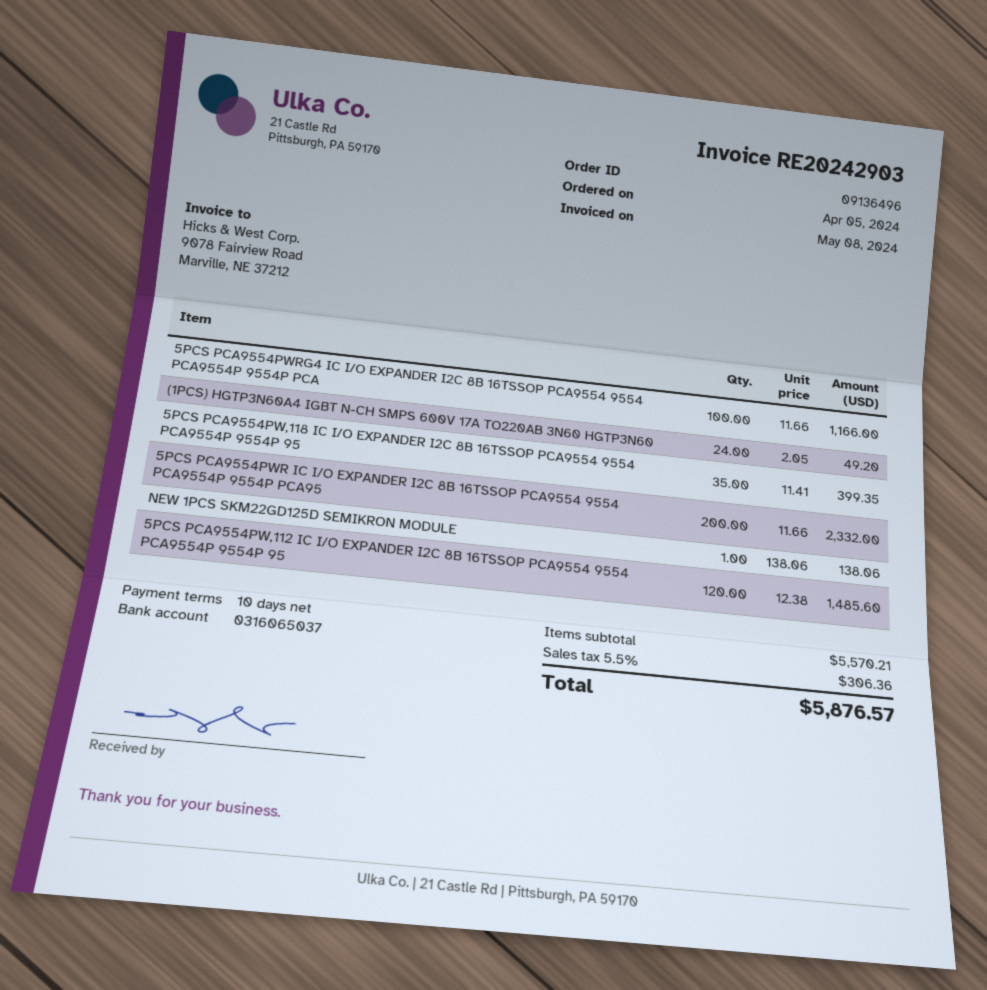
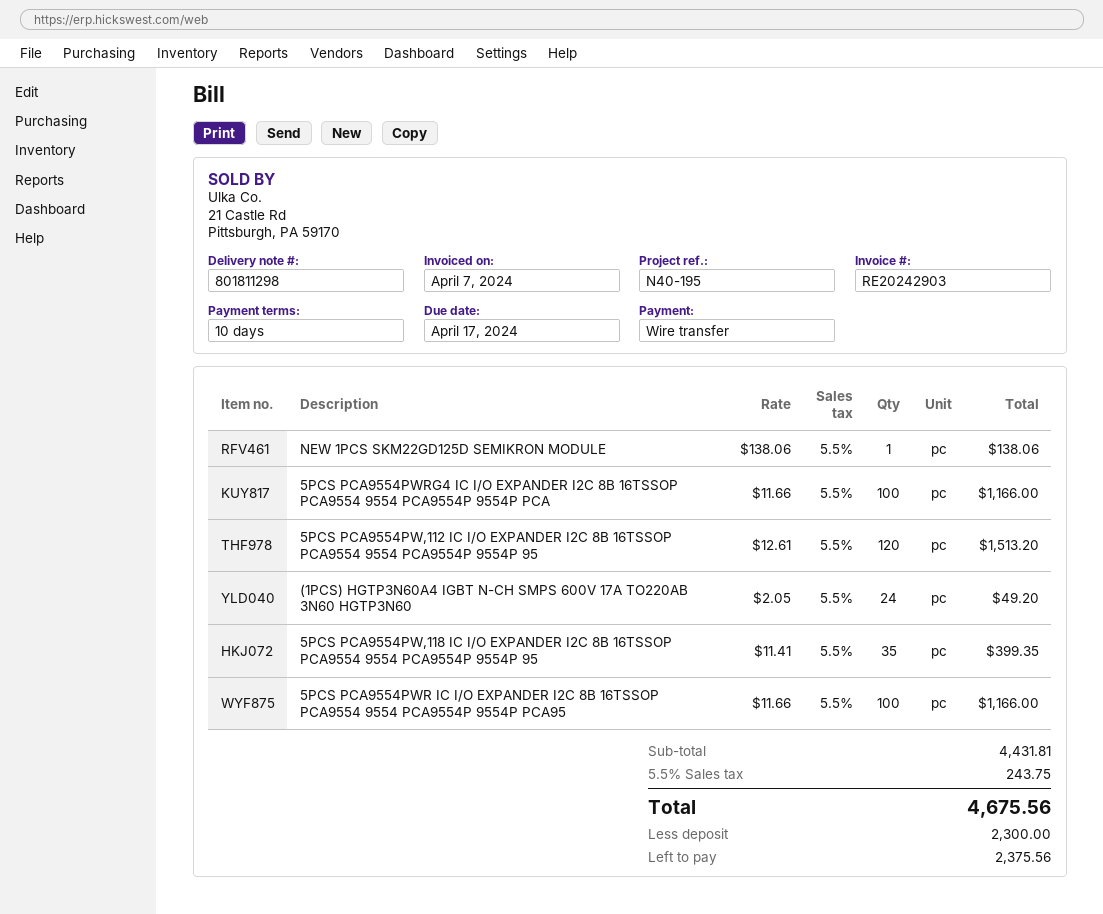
invoice date: 2024-05-08 -> 2024-04-07
5PCS PCA9554PWR IC I/O EXPANDER I2C 8B 16TSSOP PCA9554 9554 PCA9554P 9554P PCA95: 200 x 11.66 = 2332.00 -> 100 x 11.66 = 1166.00
5PCS PCA9554PW,112 IC I/O EXPANDER I2C 8B 16TSSOP PCA9554 9554 PCA9554P 9554P 95: 120 x 12.38 = 1485.60 -> 120 x 12.61 = 1513.20
subtotal: 5570.21 -> 4431.81
tax: 5.5% = 306.36 -> 5.5% = 243.75
total: 5876.57 -> 4675.56

